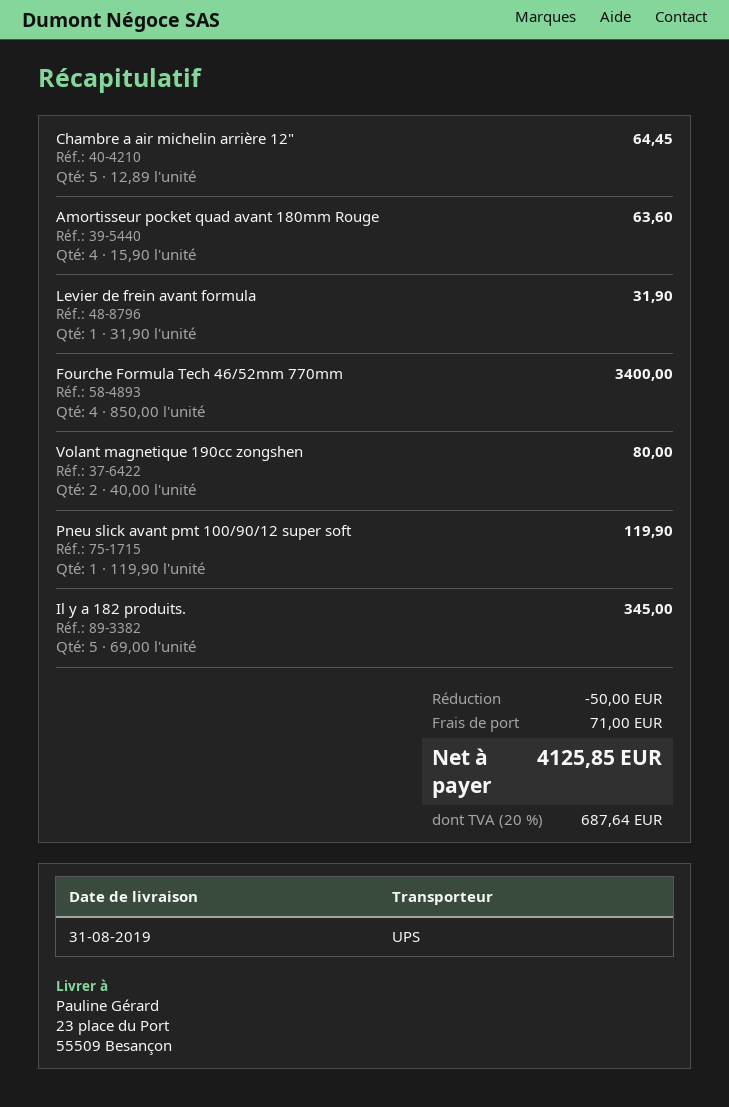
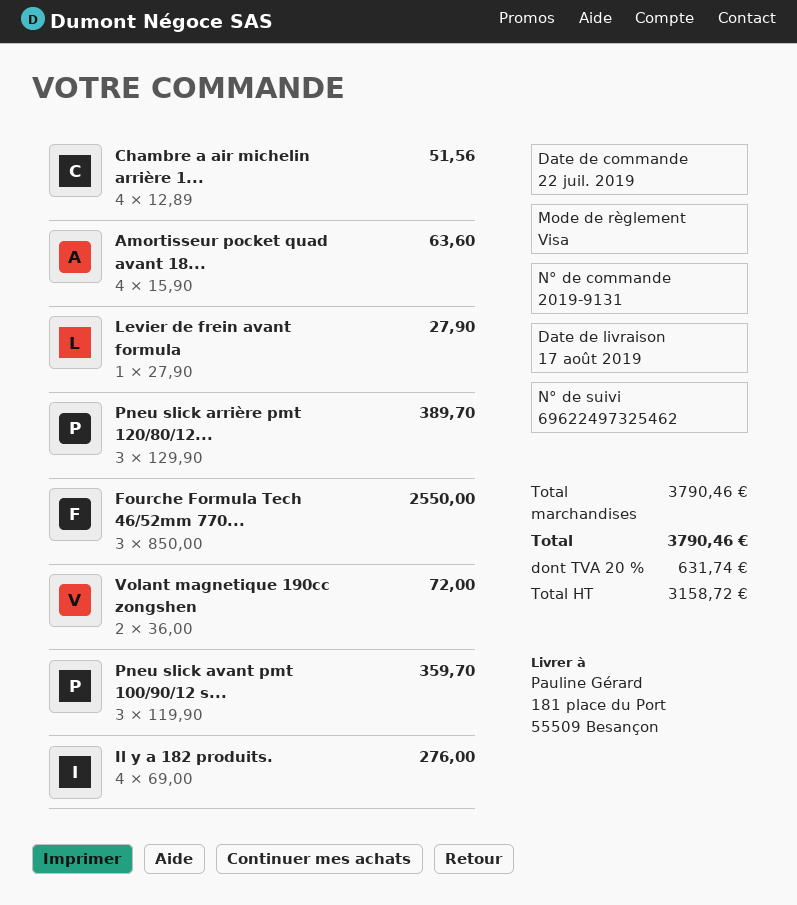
delivery date: 2019-08-31 -> 2019-08-17
ship to: 23 place du Port, 55509 Besançon -> 181 place du Port, 55509 Besançon
Chambre a air michelin arrière 12": 5 x 12.89 = 64.45 -> 4 x 12.89 = 51.56
Levier de frein avant formula: 1 x 31.90 = 31.90 -> 1 x 27.90 = 27.90
Fourche Formula Tech 46/52mm 770mm: 4 x 850.00 = 3400.00 -> 3 x 850.00 = 2550.00
Volant magnetique 190cc zongshen: 2 x 40.00 = 80.00 -> 2 x 36.00 = 72.00
Pneu slick avant pmt 100/90/12 super soft: 1 x 119.90 = 119.90 -> 3 x 119.90 = 359.70
Il y a 182 produits.: 5 x 69.00 = 345.00 -> 4 x 69.00 = 276.00
Pneu slick arrière pmt 120/80/12...: none -> 3 x 129.90 = 389.70
discount: 50.00 -> none
shipping: 71.00 -> none
tax: 20% = 687.64 -> 20% = 631.74
total: 4125.85 -> 3790.46

